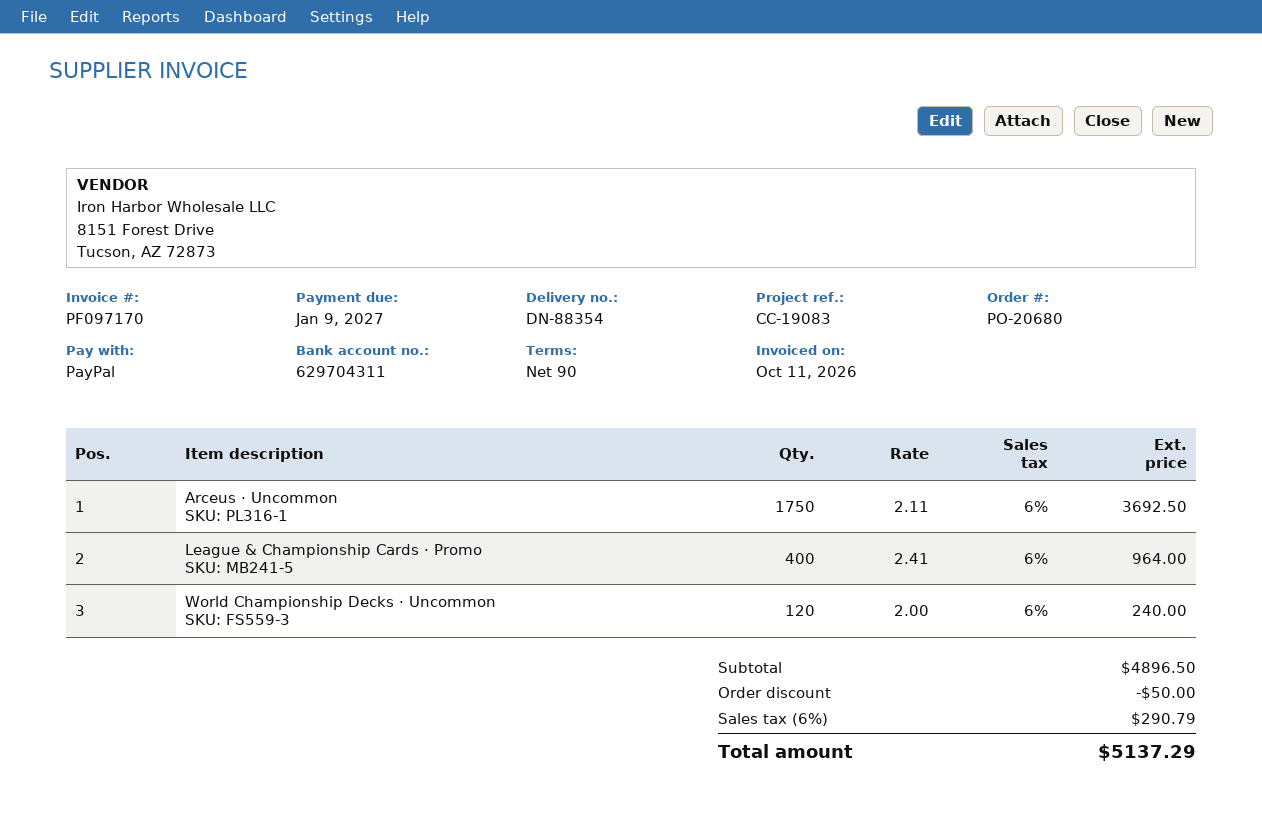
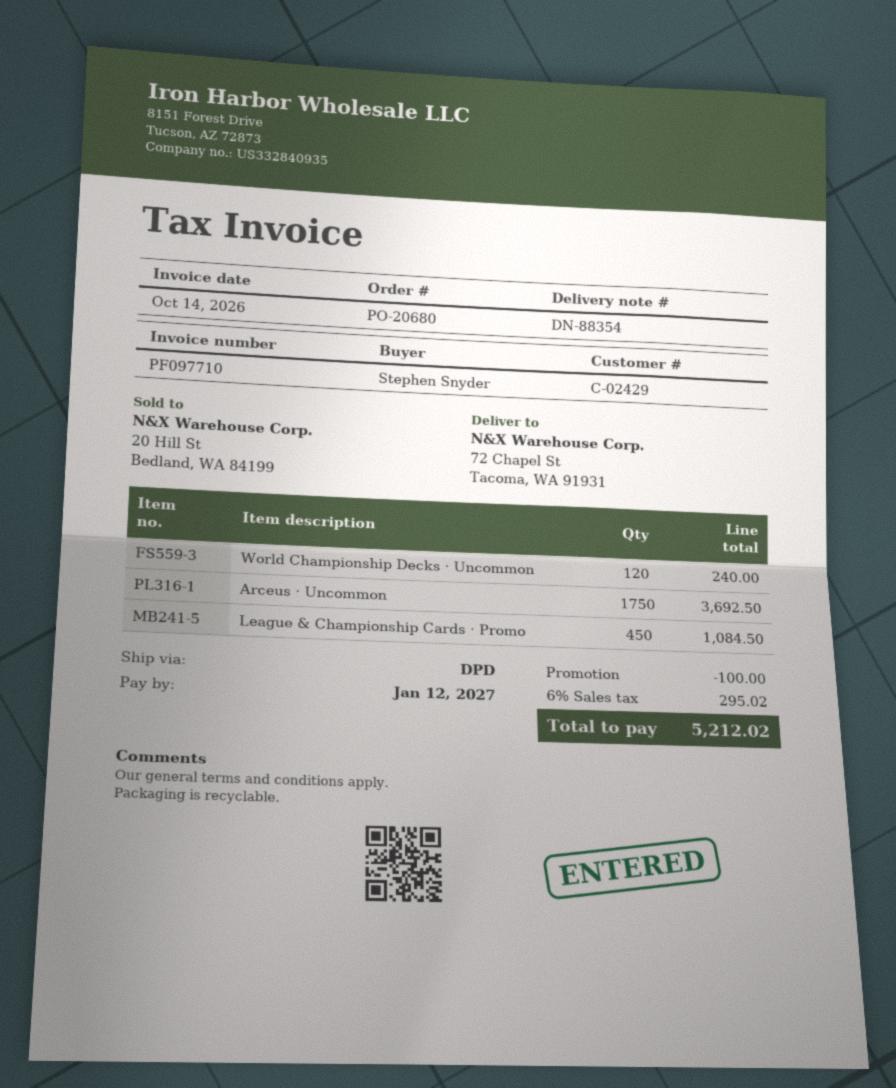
invoice number: PF097170 -> PF097710
invoice date: 2026-10-11 -> 2026-10-14
due date: 2027-01-09 -> 2027-01-12
League & Championship Cards · Promo: 400 for 964.00 -> 450 for 1084.50
discount: 50.00 -> 100.00
tax: 6% = 290.79 -> 6% = 295.02
total: 5137.29 -> 5212.02

